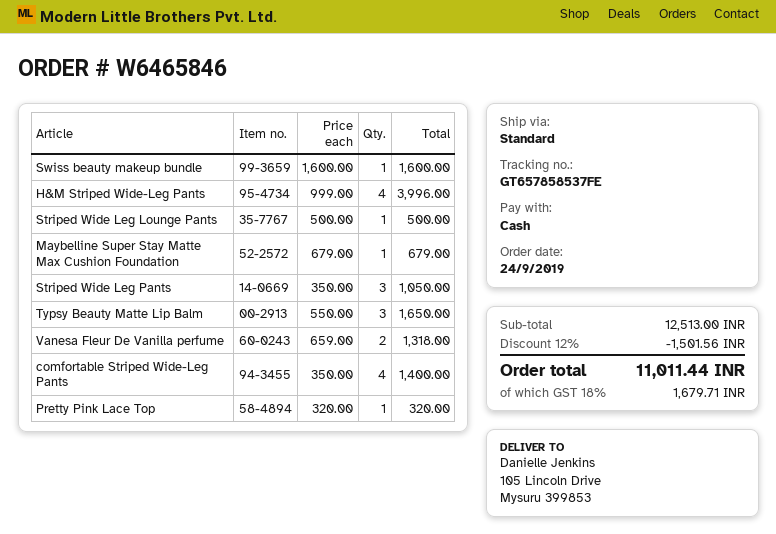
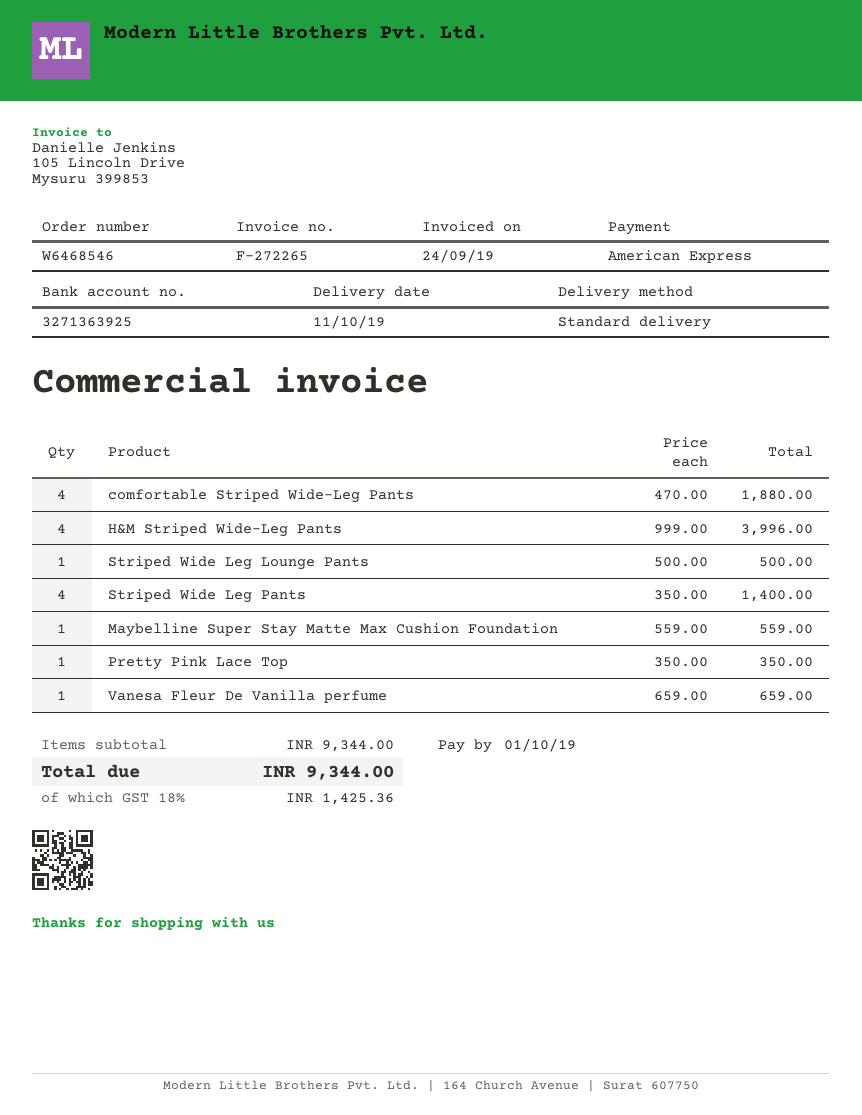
order number: W6465846 -> W6468546
payment method: cash -> American Express
Swiss beauty makeup bundle: 1 x 1600.00 = 1600.00 -> none
Maybelline Super Stay Matte Max Cushion Foundation: 1 x 679.00 = 679.00 -> 1 x 559.00 = 559.00
Striped Wide Leg Pants: 3 x 350.00 = 1050.00 -> 4 x 350.00 = 1400.00
Typsy Beauty Matte Lip Balm: 3 x 550.00 = 1650.00 -> none
Vanesa Fleur De Vanilla perfume: 2 x 659.00 = 1318.00 -> 1 x 659.00 = 659.00
comfortable Striped Wide-Leg Pants: 4 x 350.00 = 1400.00 -> 4 x 470.00 = 1880.00
Pretty Pink Lace Top: 1 x 320.00 = 320.00 -> 1 x 350.00 = 350.00
subtotal: 12513.00 -> 9344.00
discount: 12% = 1501.56 -> none
tax: 18% = 1679.71 -> 18% = 1425.36
total: 11011.44 -> 9344.00

